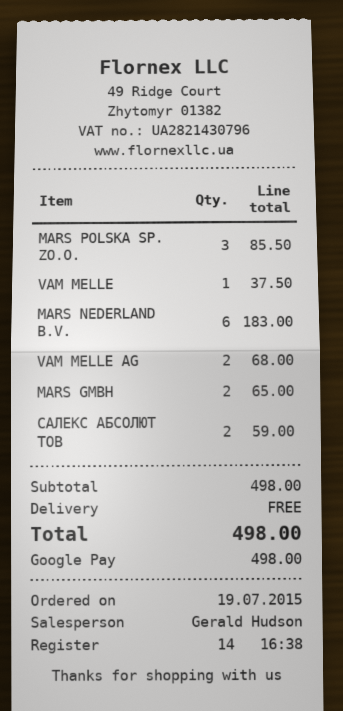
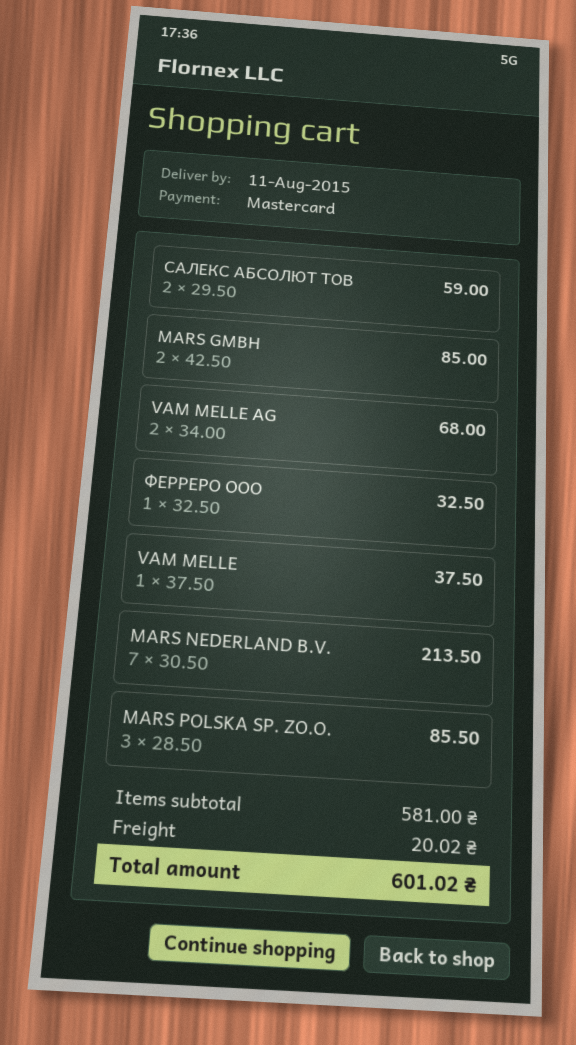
payment method: Google Pay -> Mastercard
MARS NEDERLAND B.V.: 6 for 183.00 -> 7 for 213.50
MARS GMBH: 2 for 65.00 -> 2 for 85.00
ФЕРРЕРО ООО: none -> 1 for 32.50
subtotal: 498.00 -> 581.00
shipping: 0.00 -> 20.02
total: 498.00 -> 601.02

